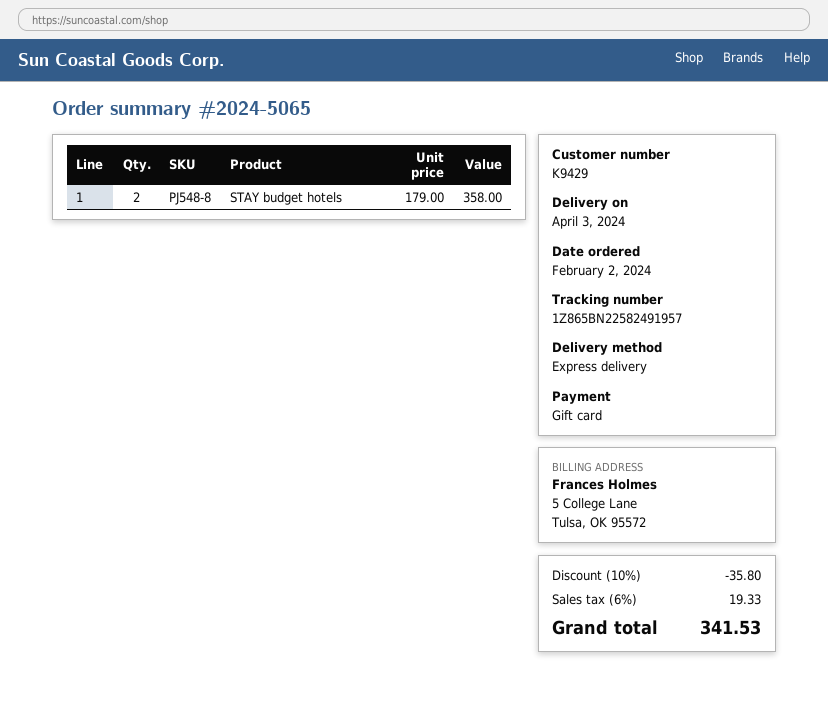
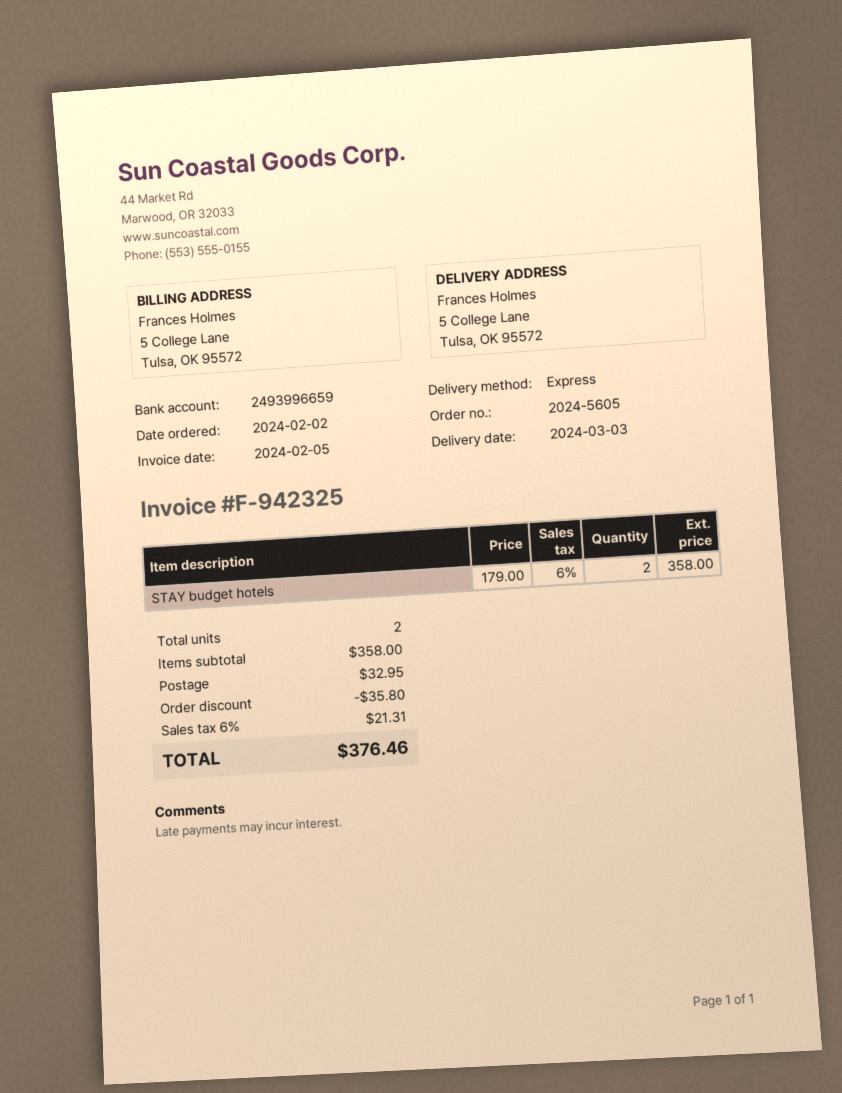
order number: 2024-5065 -> 2024-5605
delivery date: 2024-04-03 -> 2024-03-03
shipping: none -> 32.95
tax: 6% = 19.33 -> 6% = 21.31
total: 341.53 -> 376.46

